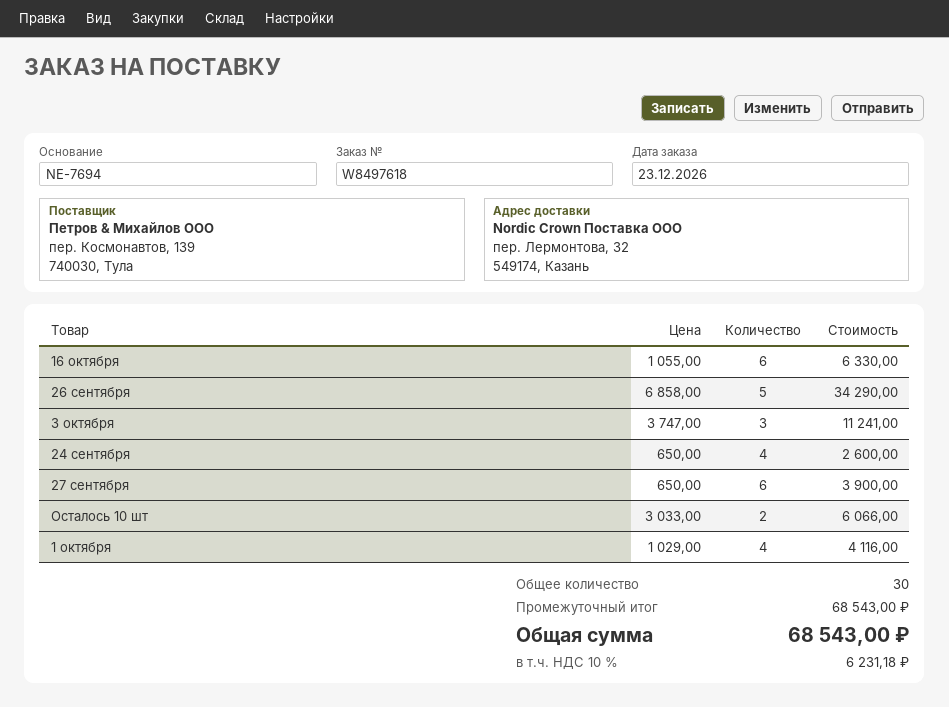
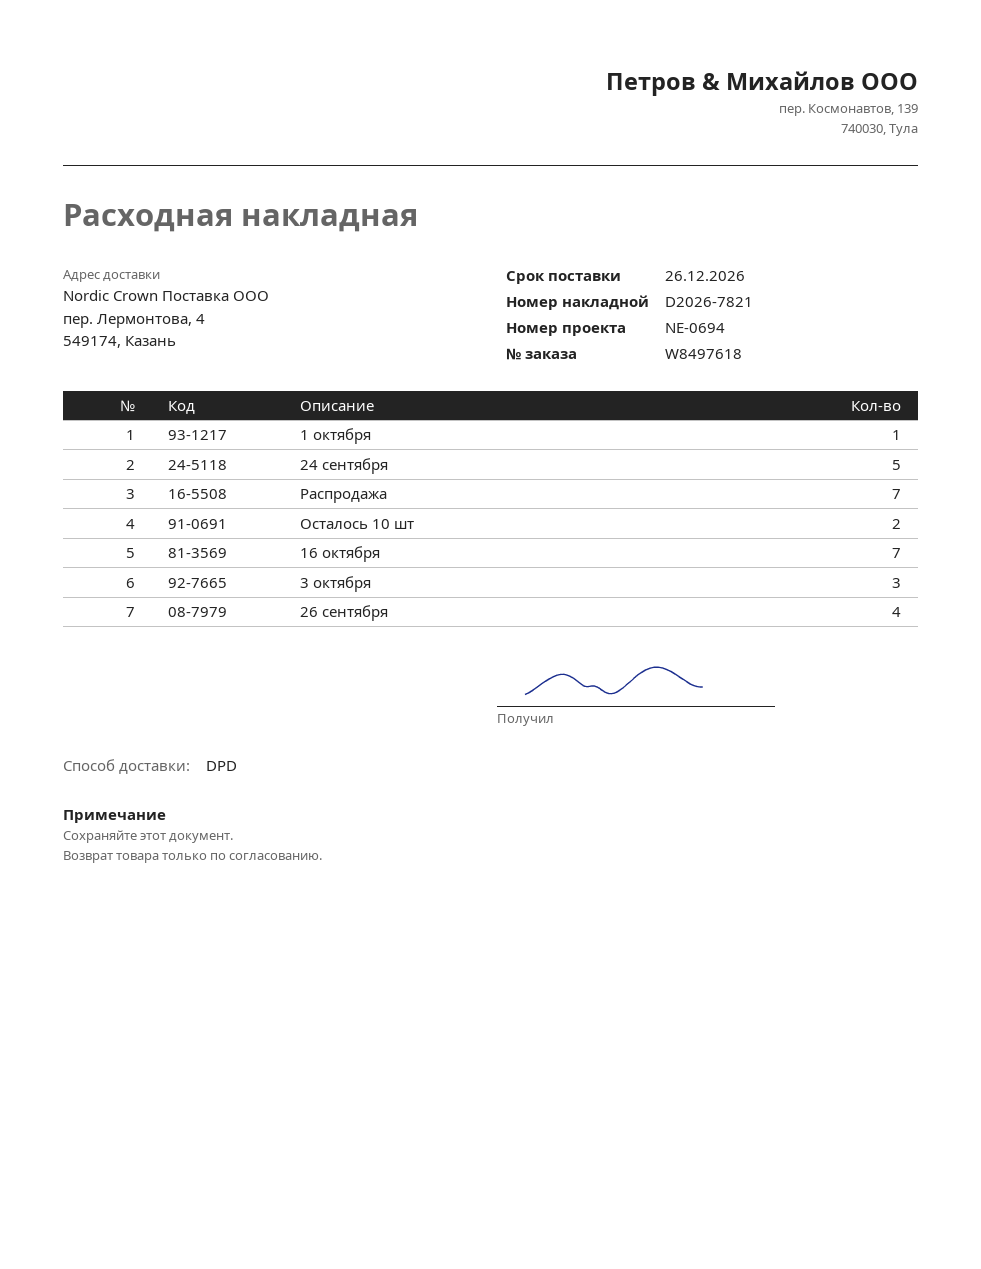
reference: NE-7694 -> NE-0694
ship to: пер. Лермонтова, 32, 549174, Казань -> пер. Лермонтова, 4, 549174, Казань
16 октября: 6 -> 7
26 сентября: 5 -> 4
24 сентября: 4 -> 5
27 сентября: 6 -> none
1 октября: 4 -> 1
Распродажа: none -> 7

